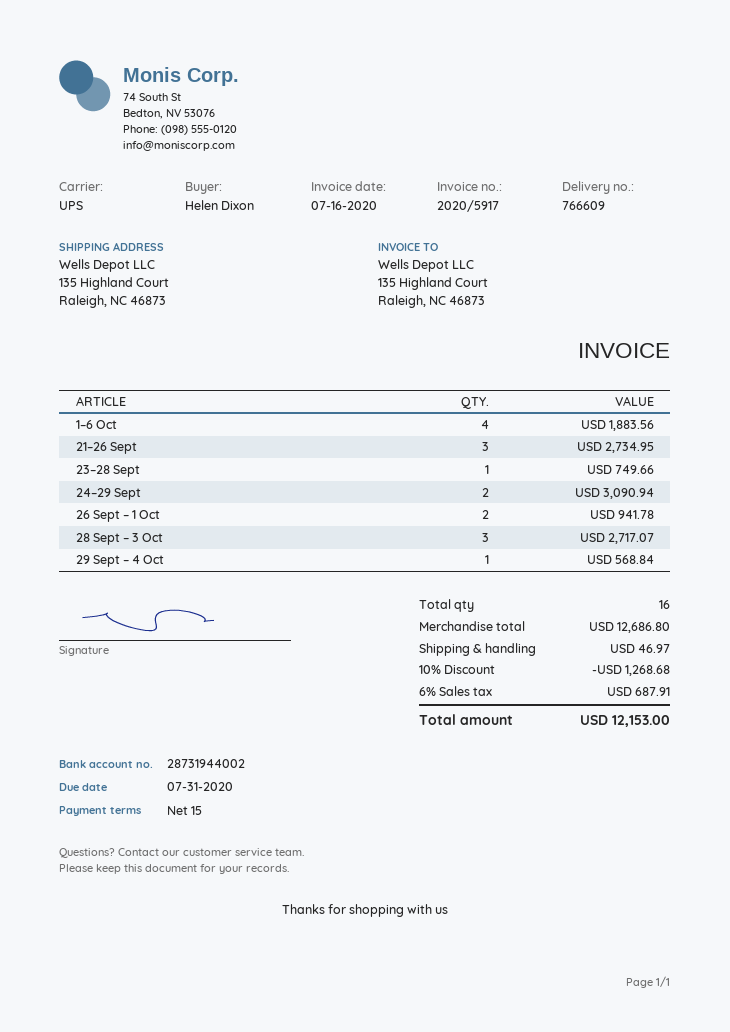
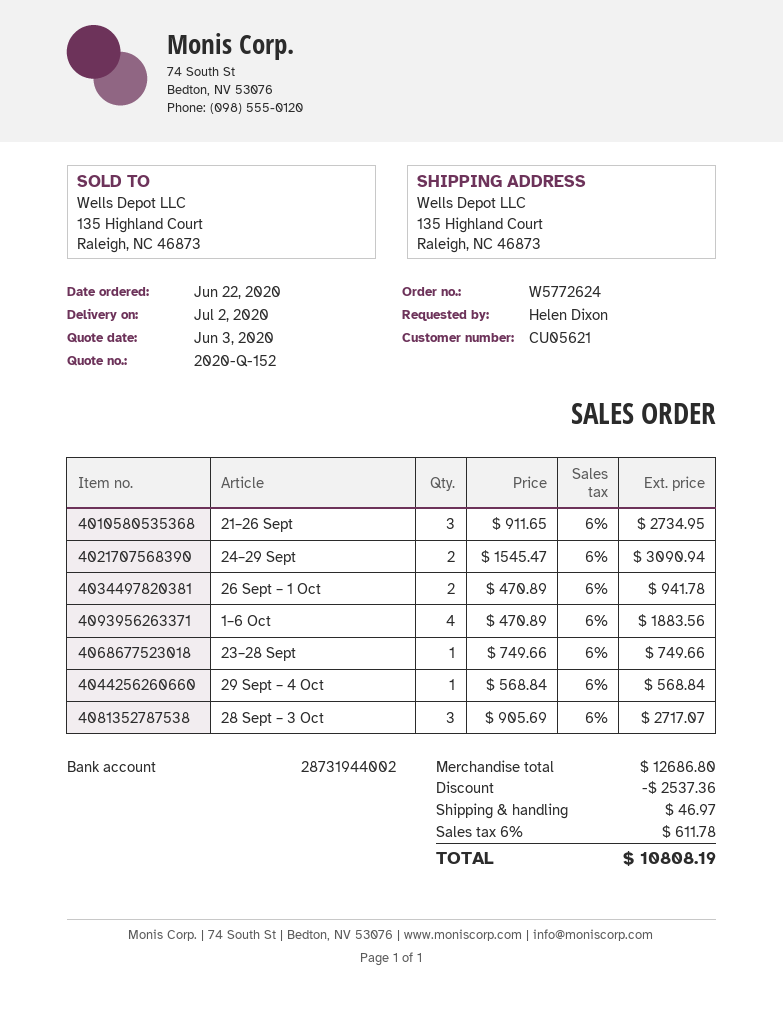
discount: 1268.68 -> 2537.36
tax: 6% = 687.91 -> 6% = 611.78
total: 12153.00 -> 10808.19

